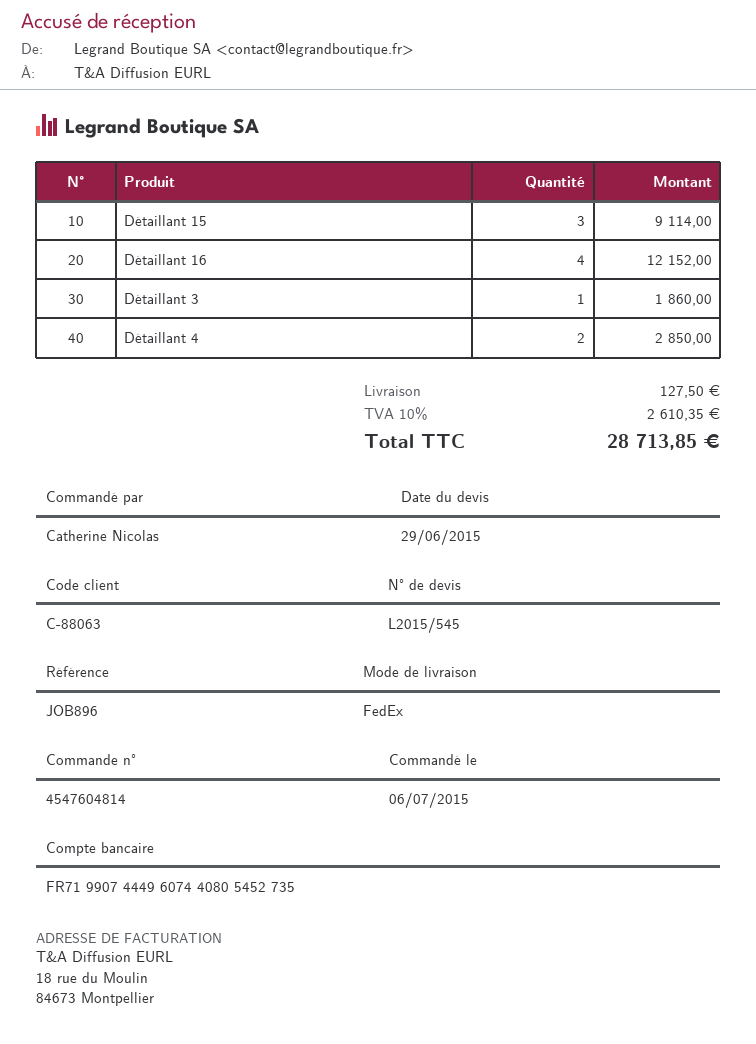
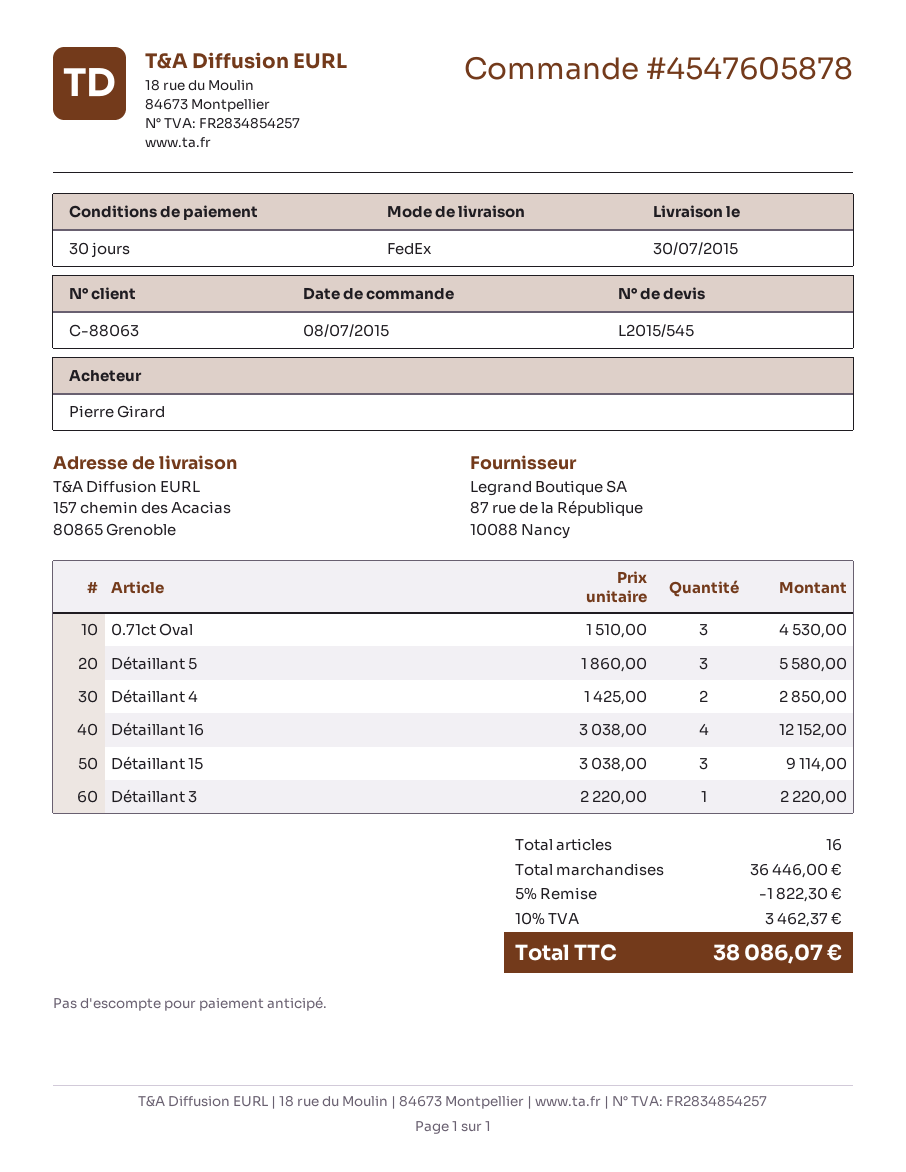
order number: 4547604814 -> 4547605878
order date: 2015-07-06 -> 2015-07-08
ordered by: Catherine Nicolas -> Pierre Girard
Détaillant 3: 1 for 1860.00 -> 1 for 2220.00
0.71ct Oval: none -> 3 for 4530.00
Détaillant 5: none -> 3 for 5580.00
discount: none -> 5% = 1822.30
shipping: 127.50 -> none
tax: 10% = 2610.35 -> 10% = 3462.37
total: 28713.85 -> 38086.07

